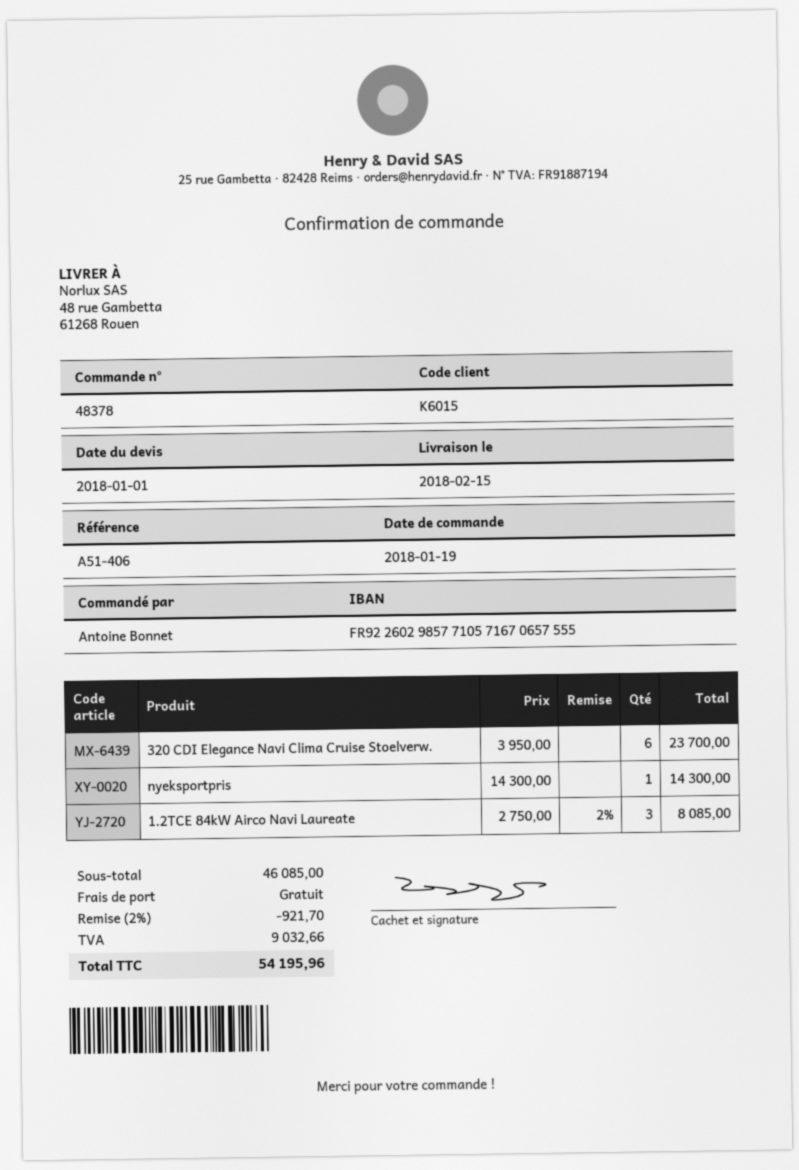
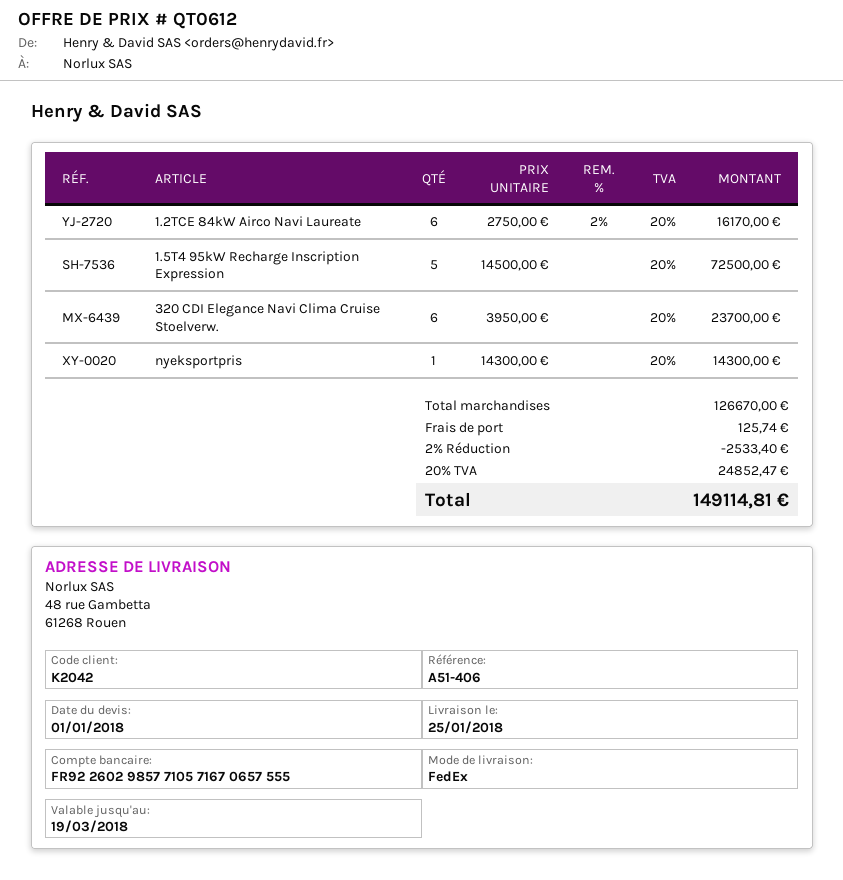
delivery date: 2018-02-15 -> 2018-01-25
customer number: K6015 -> K2042
1.2TCE 84kW Airco Navi Laureate: 3 x 2750.00 - 2% = 8085.00 -> 6 x 2750.00 - 2% = 16170.00
1.5T4 95kW Recharge Inscription Expression: none -> 5 x 14500.00 = 72500.00
subtotal: 46085.00 -> 126670.00
discount: 2% = 921.70 -> 2% = 2533.40
shipping: 0.00 -> 125.74
tax: 9032.66 -> 24852.47
total: 54195.96 -> 149114.81

